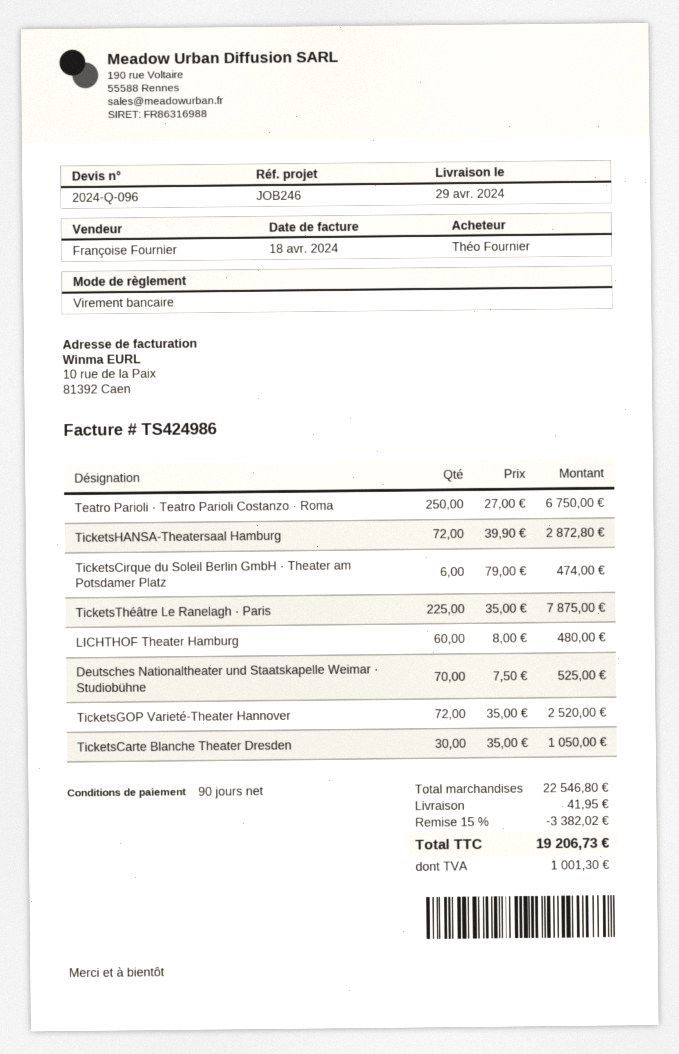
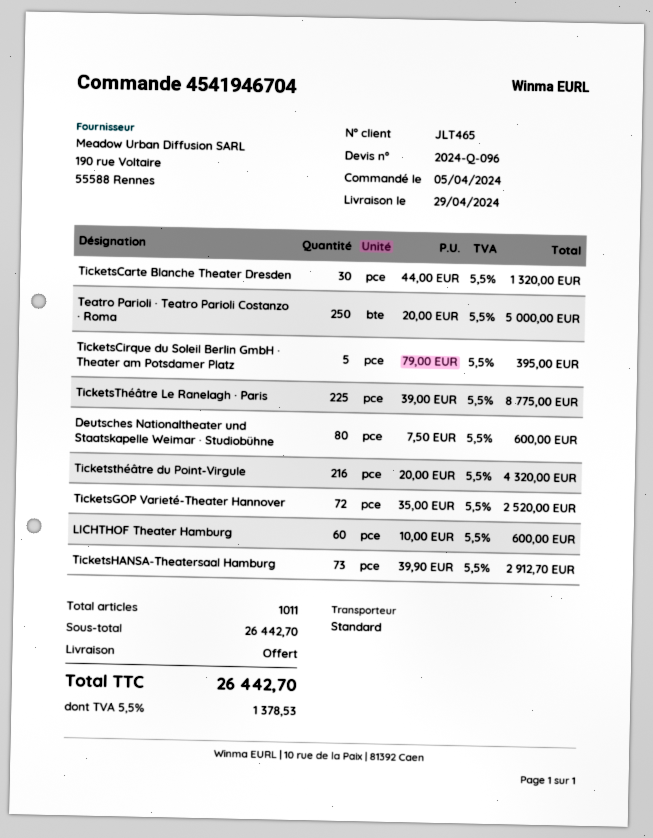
Teatro Parioli · Teatro Parioli Costanzo · Roma: 250 x 27.00 = 6750.00 -> 250 x 20.00 = 5000.00
TicketsHANSA-Theatersaal Hamburg: 72 x 39.90 = 2872.80 -> 73 x 39.90 = 2912.70
TicketsCirque du Soleil Berlin GmbH · Theater am Potsdamer Platz: 6 x 79.00 = 474.00 -> 5 x 79.00 = 395.00
TicketsThéâtre Le Ranelagh · Paris: 225 x 35.00 = 7875.00 -> 225 x 39.00 = 8775.00
LICHTHOF Theater Hamburg: 60 x 8.00 = 480.00 -> 60 x 10.00 = 600.00
Deutsches Nationaltheater und Staatskapelle Weimar · Studiobühne: 70 x 7.50 = 525.00 -> 80 x 7.50 = 600.00
TicketsCarte Blanche Theater Dresden: 30 x 35.00 = 1050.00 -> 30 x 44.00 = 1320.00
Ticketsthéâtre du Point-Virgule: none -> 216 x 20.00 = 4320.00
subtotal: 22546.80 -> 26442.70
discount: 15% = 3382.02 -> none
shipping: 41.95 -> 0.00
tax: 1001.30 -> 1378.53
total: 19206.73 -> 26442.70

